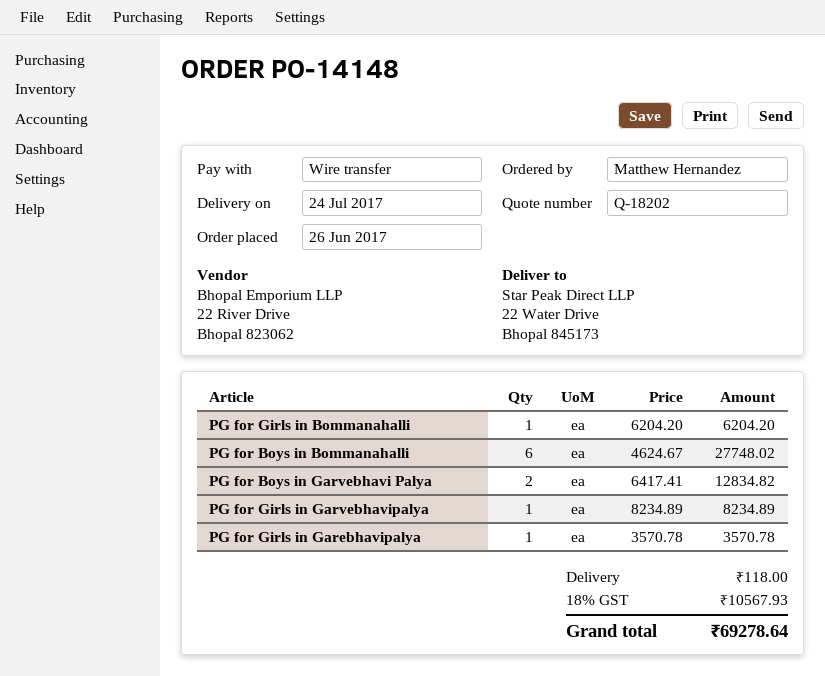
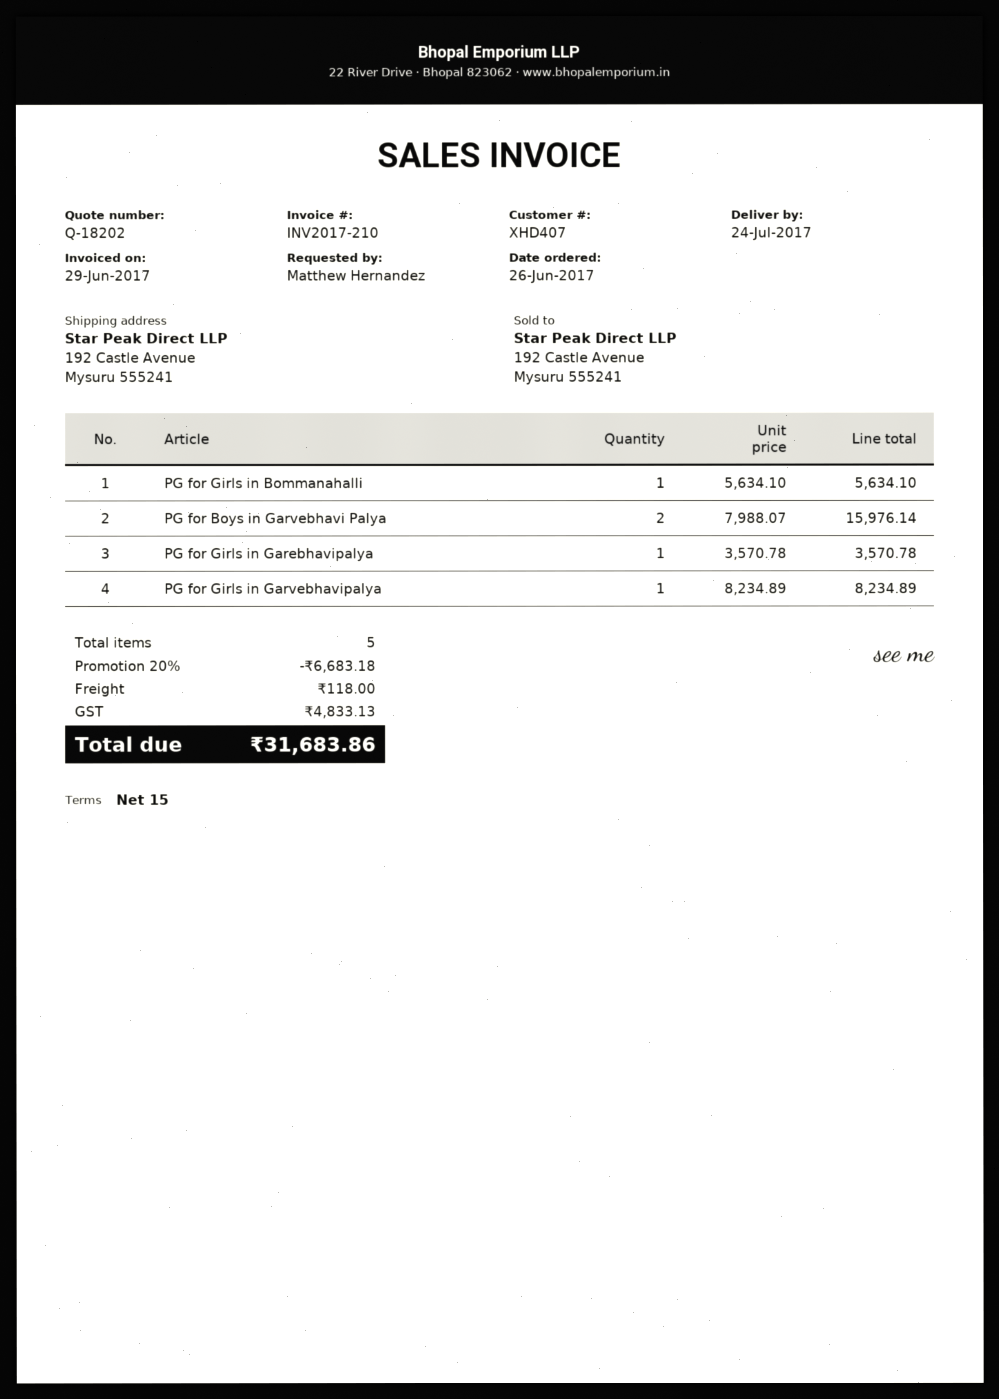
ship to: 22 Water Drive, Bhopal 845173 -> 192 Castle Avenue, Mysuru 555241
PG for Girls in Bommanahalli: 1 x 6204.20 = 6204.20 -> 1 x 5634.10 = 5634.10
PG for Boys in Bommanahalli: 6 x 4624.67 = 27748.02 -> none
PG for Boys in Garvebhavi Palya: 2 x 6417.41 = 12834.82 -> 2 x 7988.07 = 15976.14
discount: none -> 20% = 6683.18
tax: 10567.93 -> 4833.13
total: 69278.64 -> 31683.86

